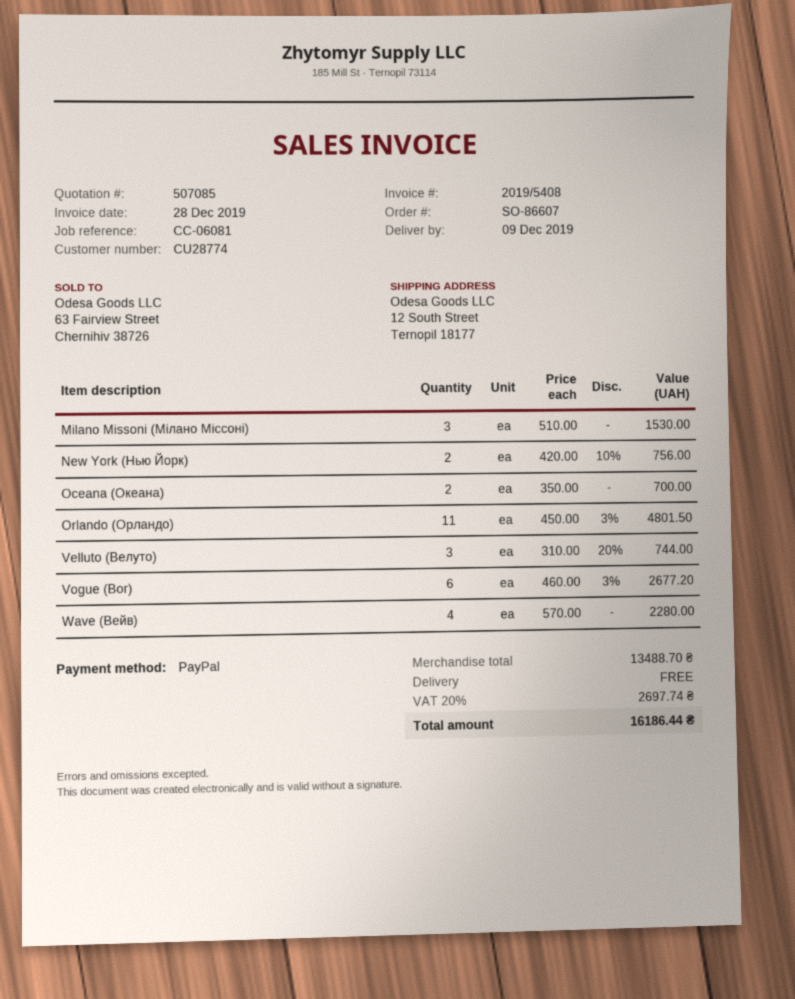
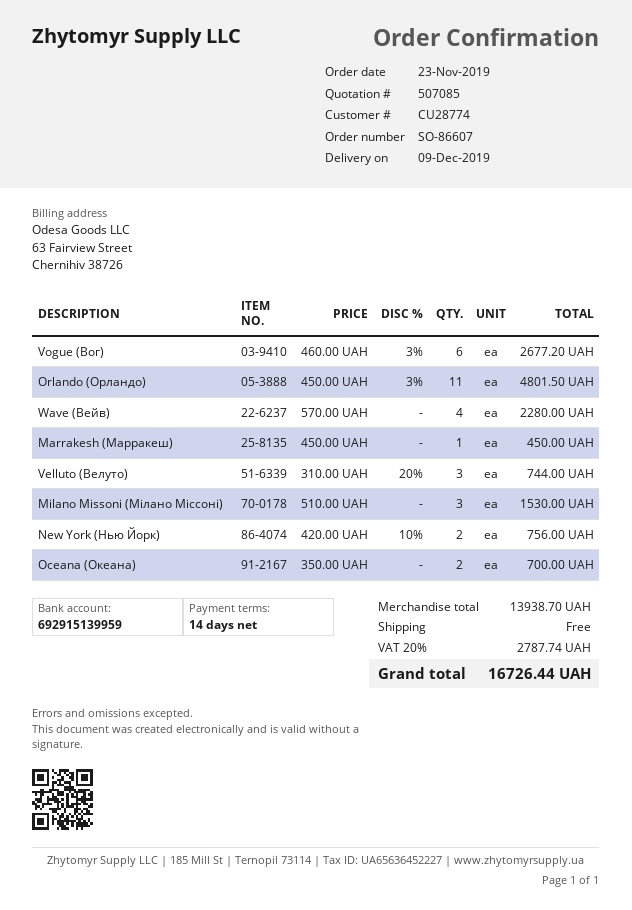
Marrakesh (Марракеш): none -> 1 x 450.00 = 450.00
subtotal: 13488.70 -> 13938.70
tax: 20% = 2697.74 -> 20% = 2787.74
total: 16186.44 -> 16726.44

